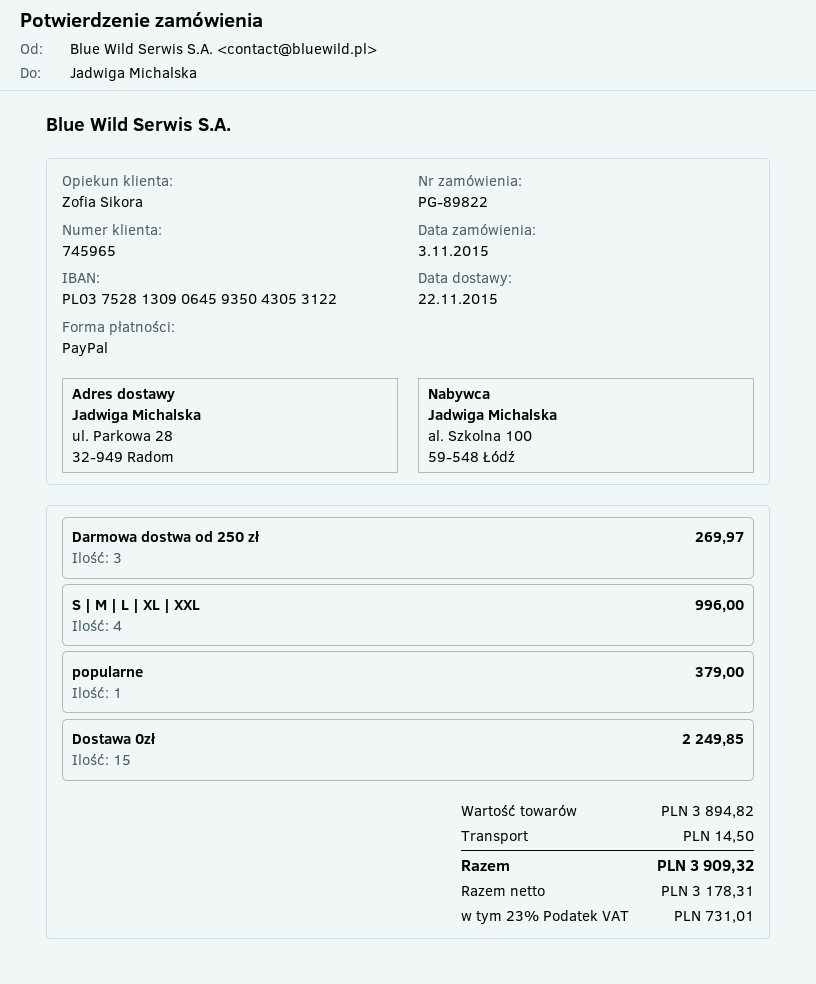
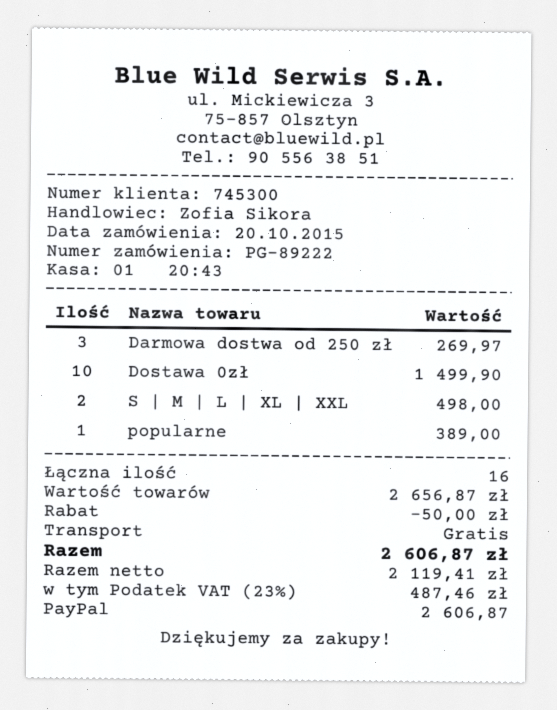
order number: PG-89822 -> PG-89222
order date: 2015-11-03 -> 2015-10-20
customer number: 745965 -> 745300
S | M | L | XL | XXL: 4 for 996.00 -> 2 for 498.00
popularne: 1 for 379.00 -> 1 for 389.00
Dostawa 0zł: 15 for 2249.85 -> 10 for 1499.90
subtotal: 3894.82 -> 2656.87
discount: none -> 50.00
shipping: 14.50 -> 0.00
net: 3178.31 -> 2119.41
tax: 23% = 731.01 -> 23% = 487.46
total: 3909.32 -> 2606.87

